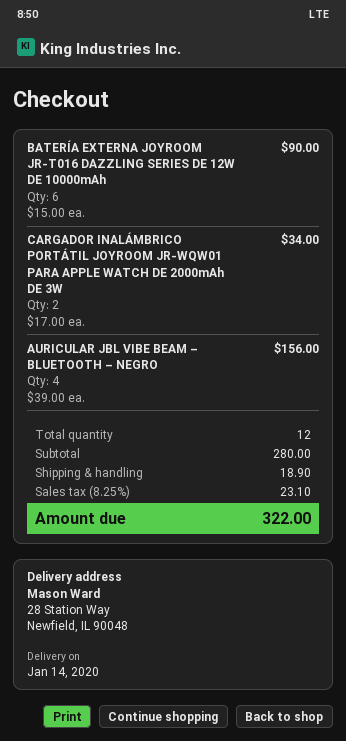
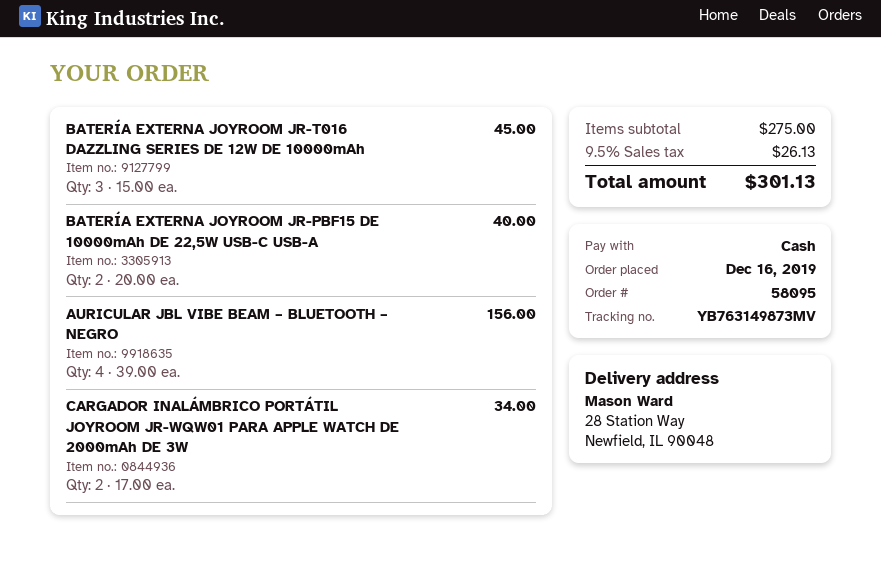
BATERÍA EXTERNA JOYROOM JR-T016 DAZZLING SERIES DE 12W DE 10000mAh: 6 x 15.00 = 90.00 -> 3 x 15.00 = 45.00
BATERÍA EXTERNA JOYROOM JR-PBF15 DE 10000mAh DE 22,5W USB-C USB-A: none -> 2 x 20.00 = 40.00
subtotal: 280.00 -> 275.00
shipping: 18.90 -> none
tax: 8.25% = 23.10 -> 9.5% = 26.13
total: 322.00 -> 301.13

